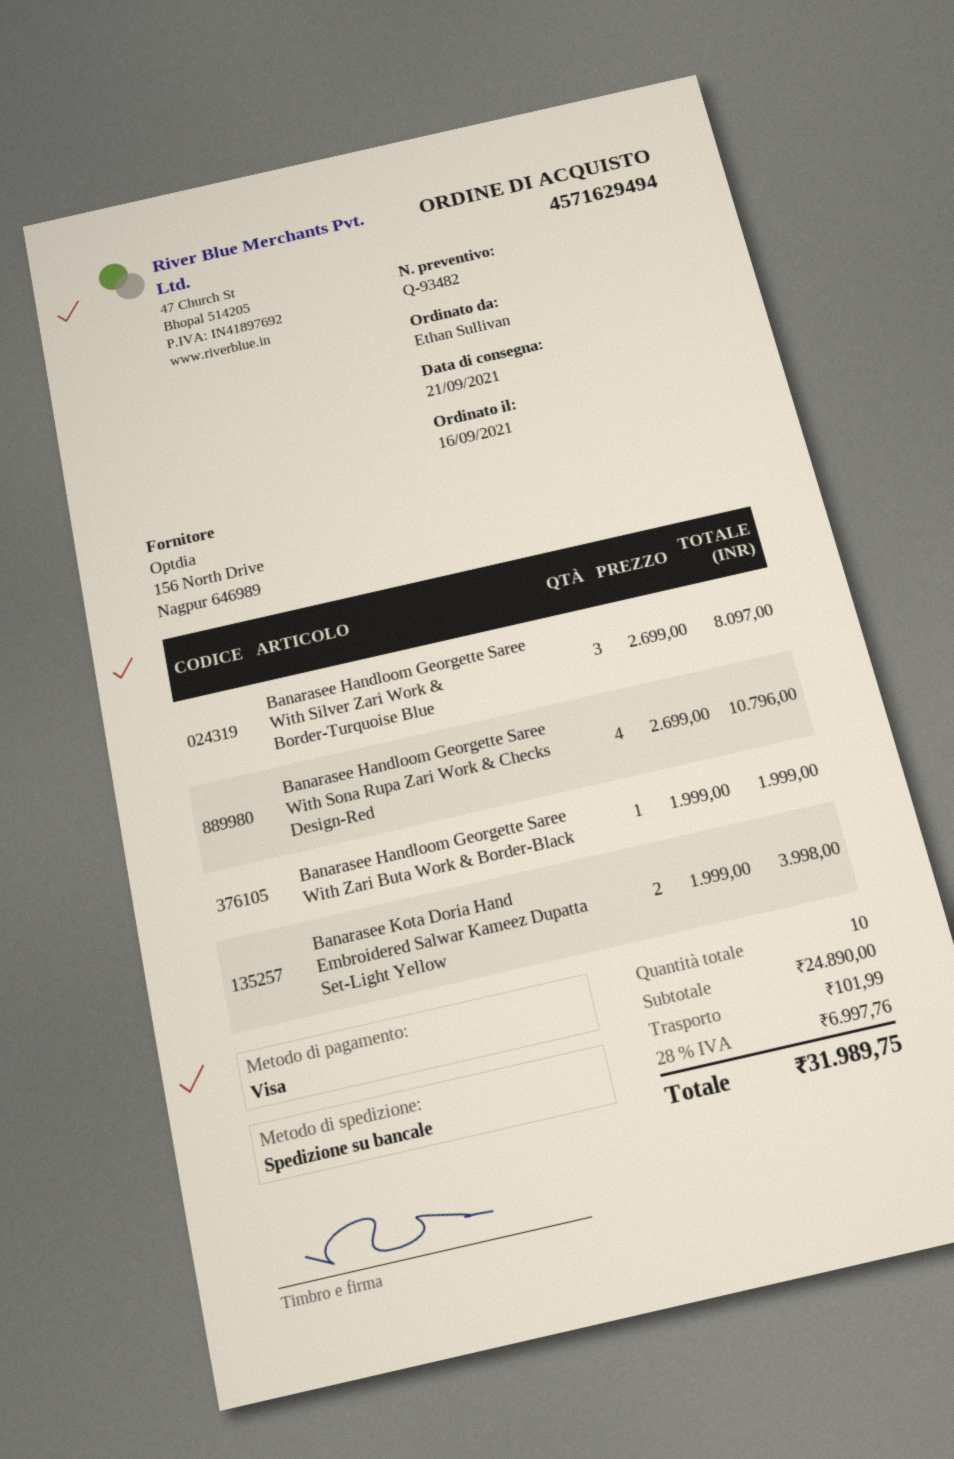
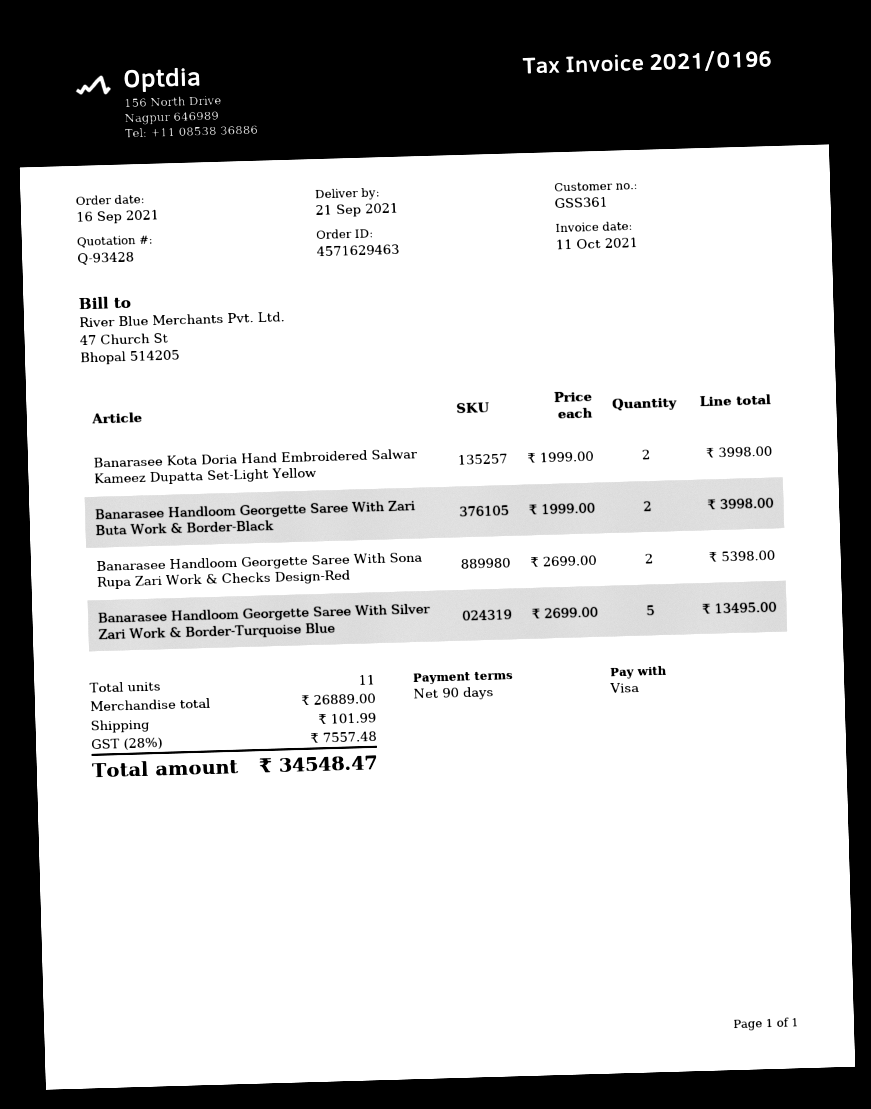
quote number: Q-93482 -> Q-93428
order number: 4571629494 -> 4571629463
Banarasee Handloom Georgette Saree With Silver Zari Work & Border-Turquoise Blue: 3 x 2699.00 = 8097.00 -> 5 x 2699.00 = 13495.00
Banarasee Handloom Georgette Saree With Sona Rupa Zari Work & Checks Design-Red: 4 x 2699.00 = 10796.00 -> 2 x 2699.00 = 5398.00
Banarasee Handloom Georgette Saree With Zari Buta Work & Border-Black: 1 x 1999.00 = 1999.00 -> 2 x 1999.00 = 3998.00
total quantity: 10 -> 11
subtotal: 24890.00 -> 26889.00
tax: 28% = 6997.76 -> 28% = 7557.48
total: 31989.75 -> 34548.47

